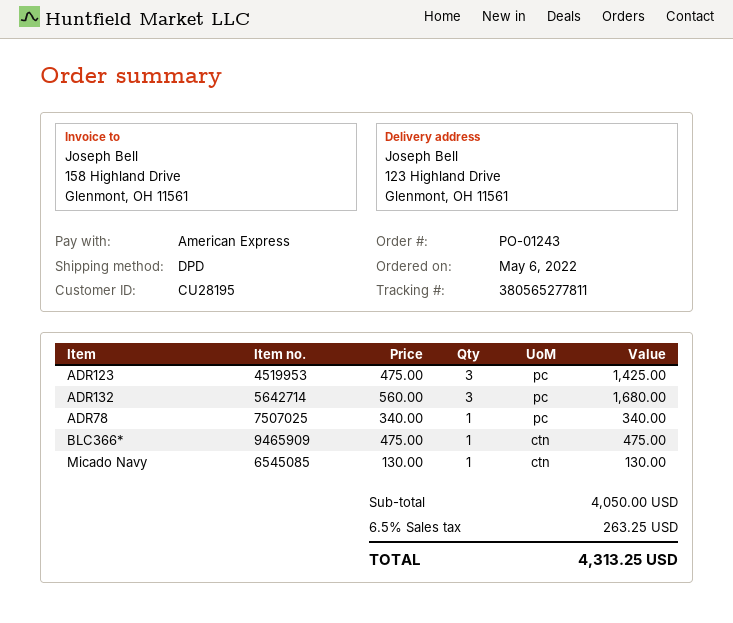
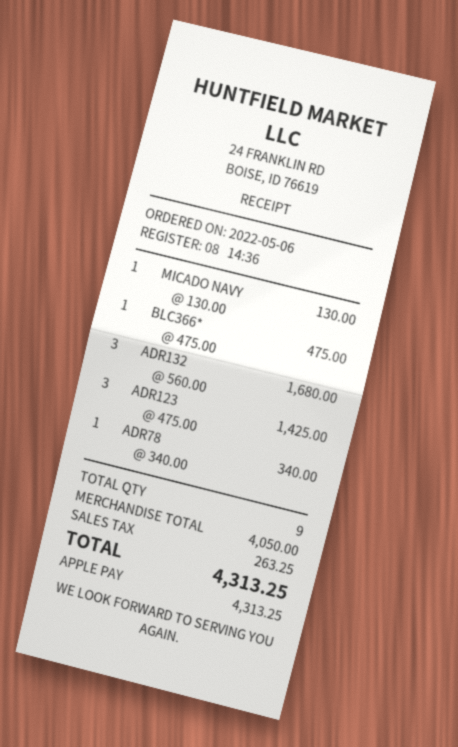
payment method: American Express -> Apple Pay

